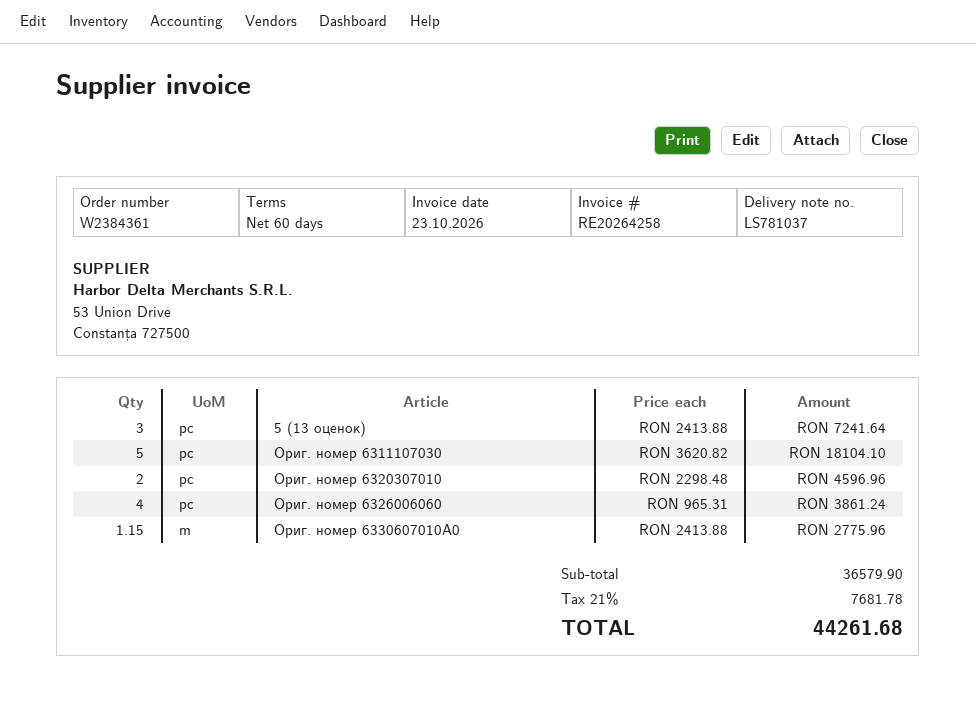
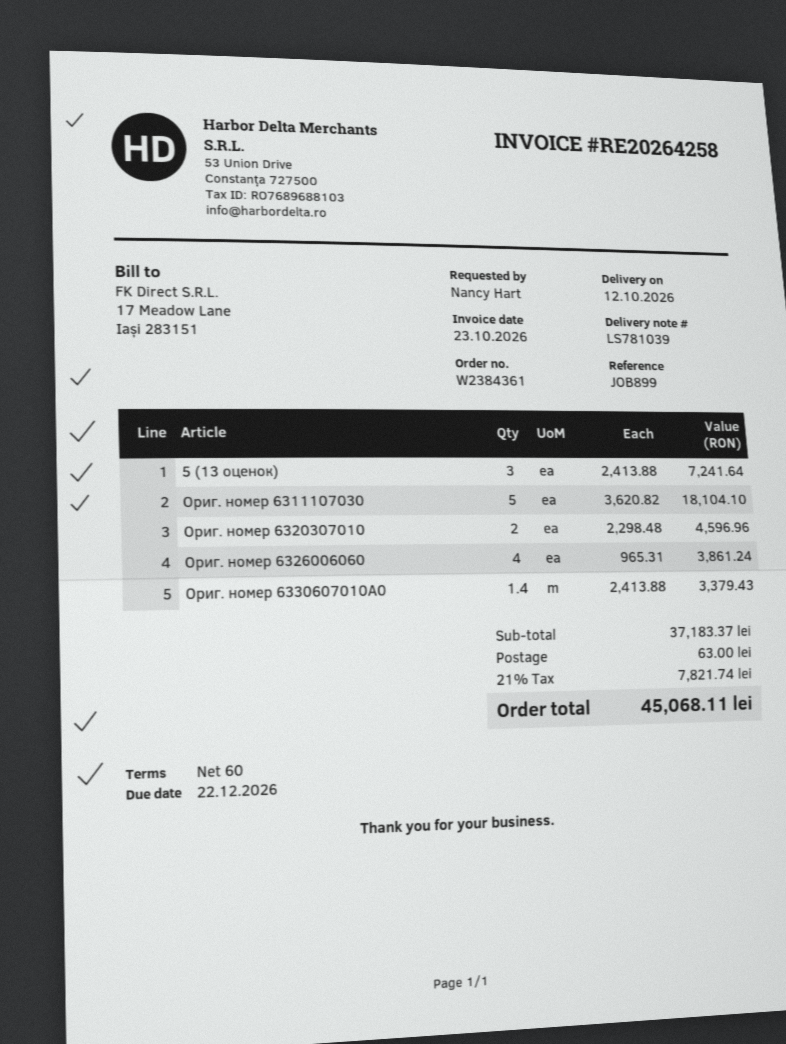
delivery note number: LS781037 -> LS781039
Ориг. номер 6330607010A0: 1.15 x 2413.88 = 2775.96 -> 1.4 x 2413.88 = 3379.43
subtotal: 36579.90 -> 37183.37
shipping: none -> 63.00
tax: 21% = 7681.78 -> 21% = 7821.74
total: 44261.68 -> 45068.11

